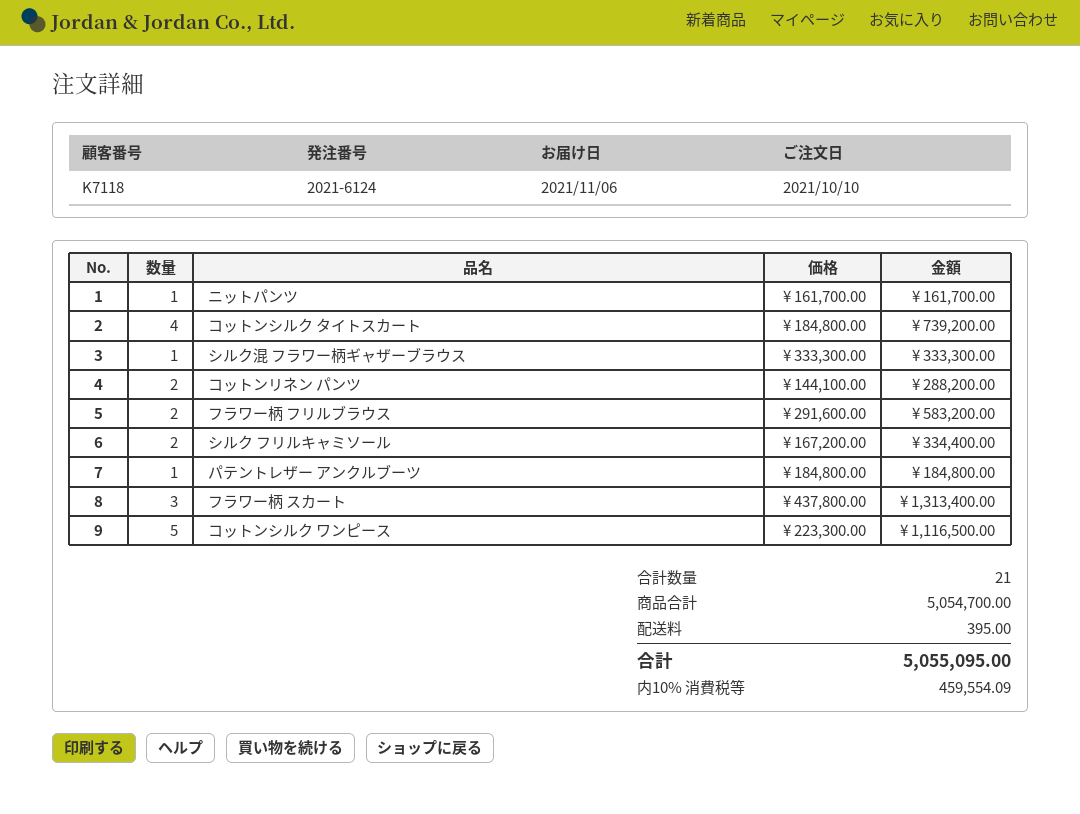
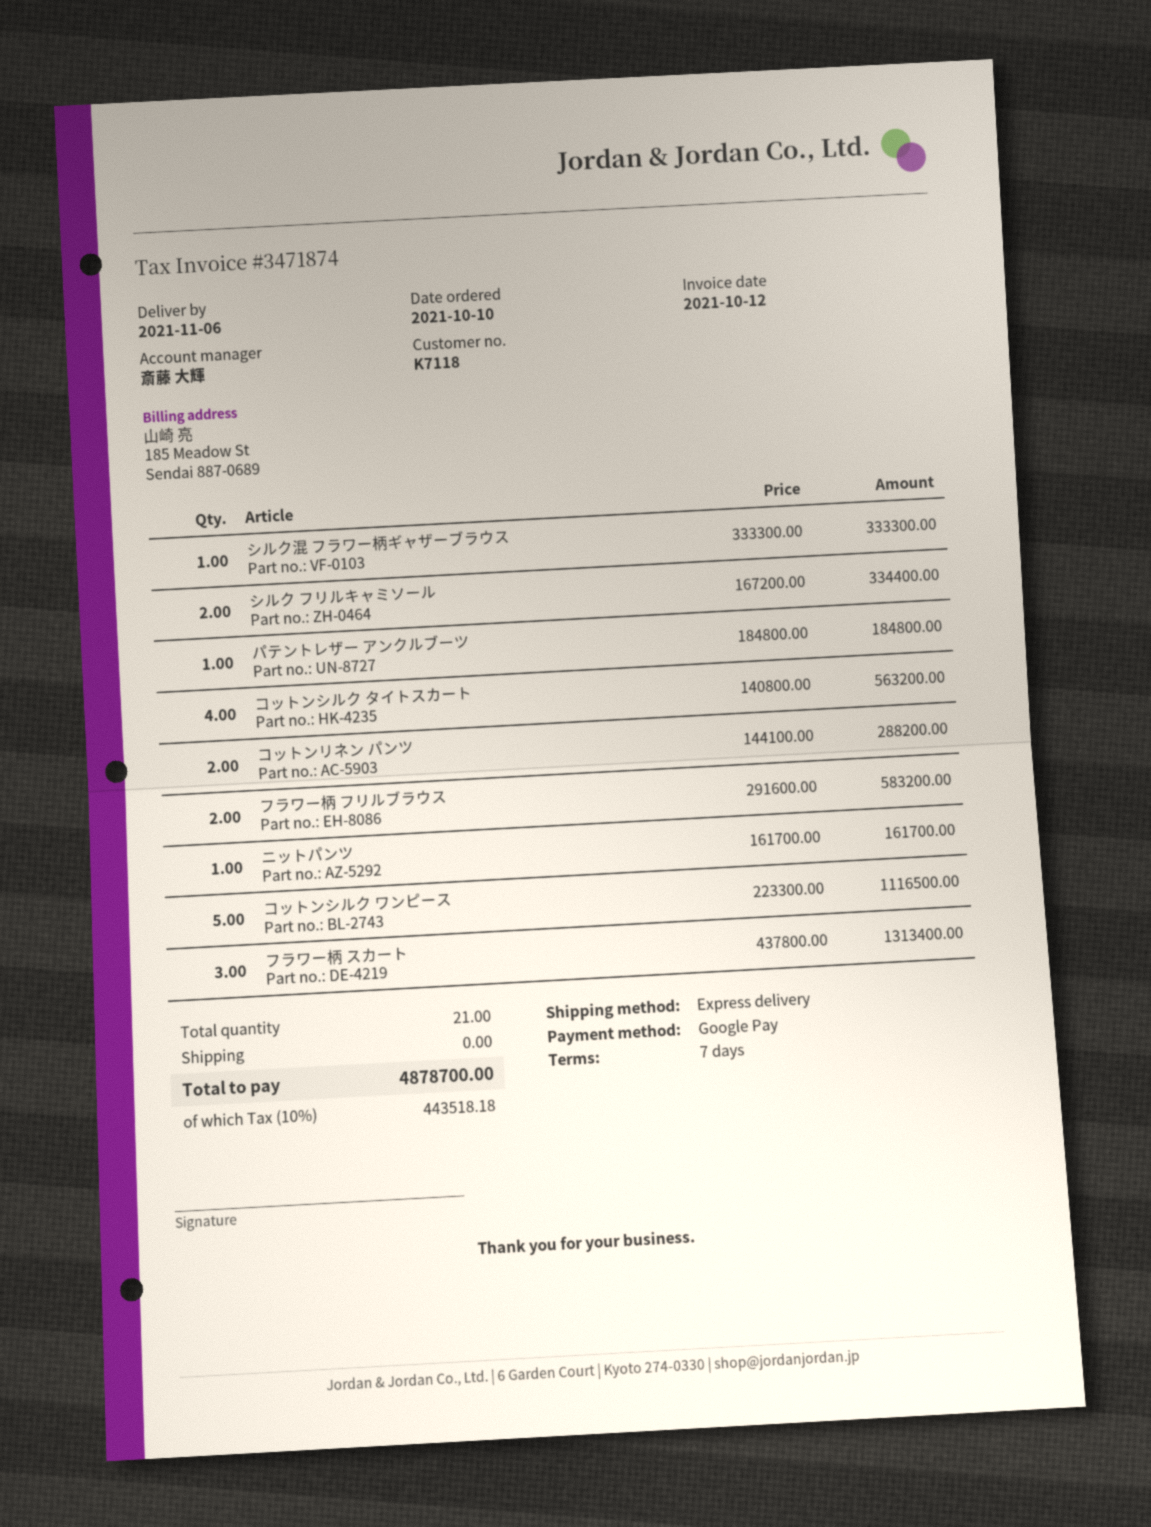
コットンシルク タイトスカート: 4 x 184800.00 = 739200.00 -> 4 x 140800.00 = 563200.00
shipping: 395.00 -> 0.00
tax: 10% = 459554.09 -> 10% = 443518.18
total: 5055095.00 -> 4878700.00

